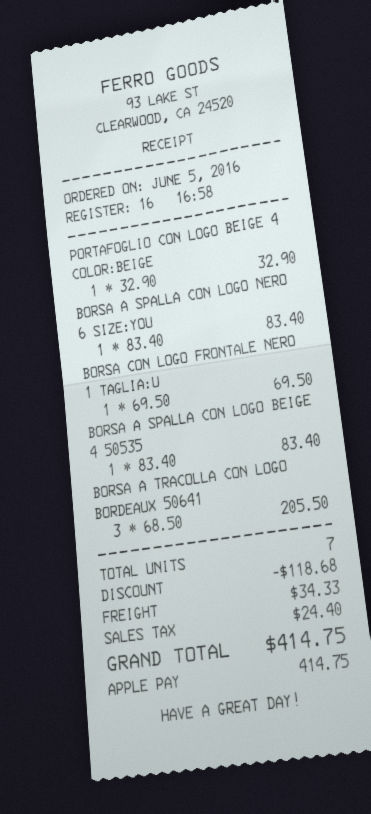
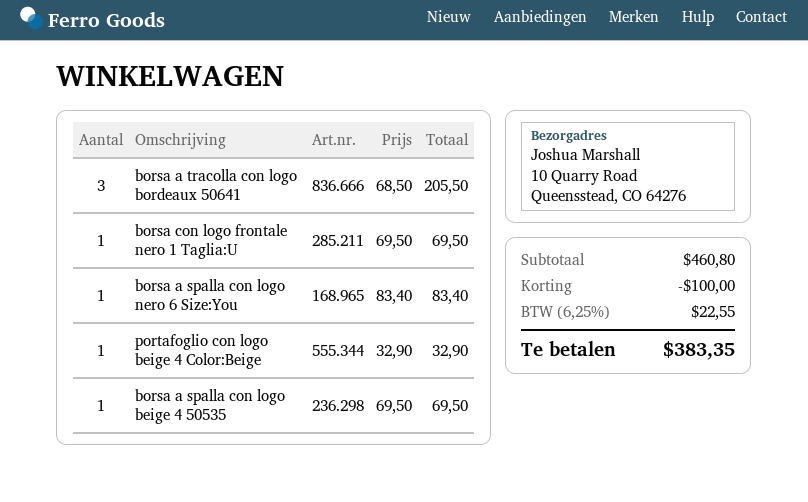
BORSA A SPALLA CON LOGO BEIGE 4 50535: 1 x 83.40 = 83.40 -> 1 x 69.50 = 69.50
discount: 118.68 -> 100.00
shipping: 34.33 -> none
tax: 24.40 -> 22.55
total: 414.75 -> 383.35

